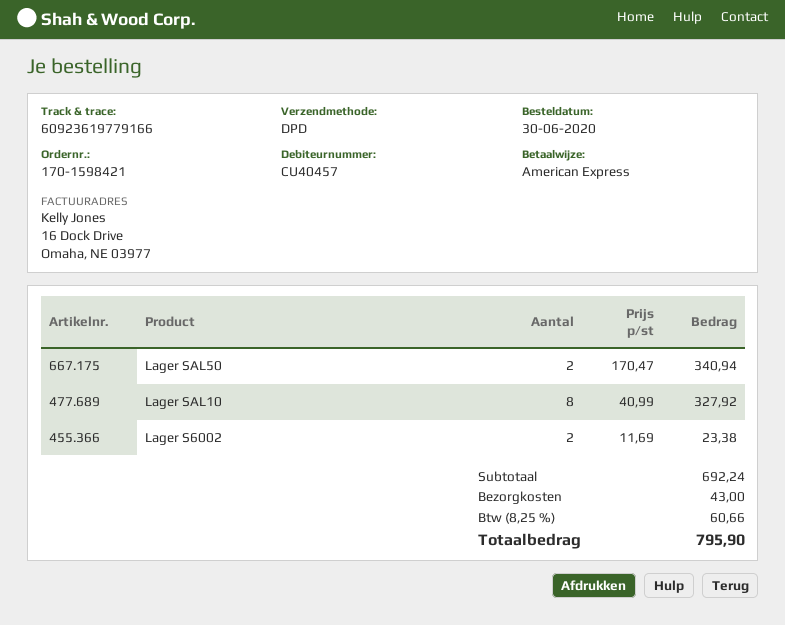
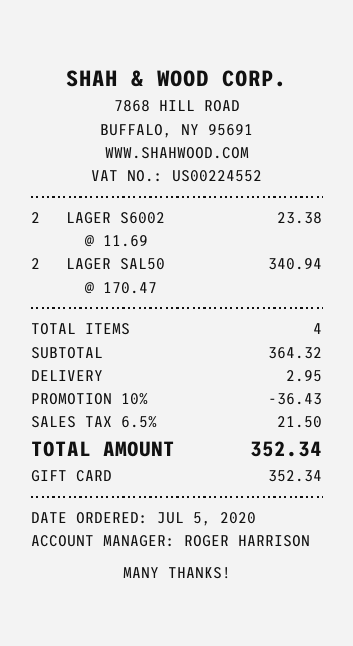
order date: 2020-06-30 -> 2020-07-05
payment method: American Express -> gift card
Lager SAL10: 8 x 40.99 = 327.92 -> none
subtotal: 692.24 -> 364.32
discount: none -> 10% = 36.43
shipping: 43.00 -> 2.95
tax: 8.25% = 60.66 -> 6.5% = 21.50
total: 795.90 -> 352.34

